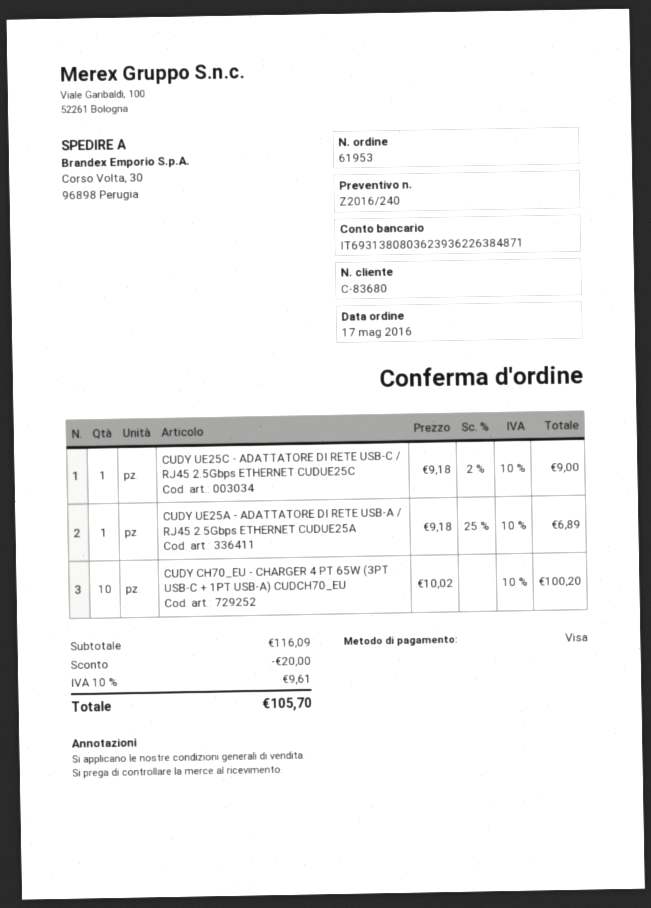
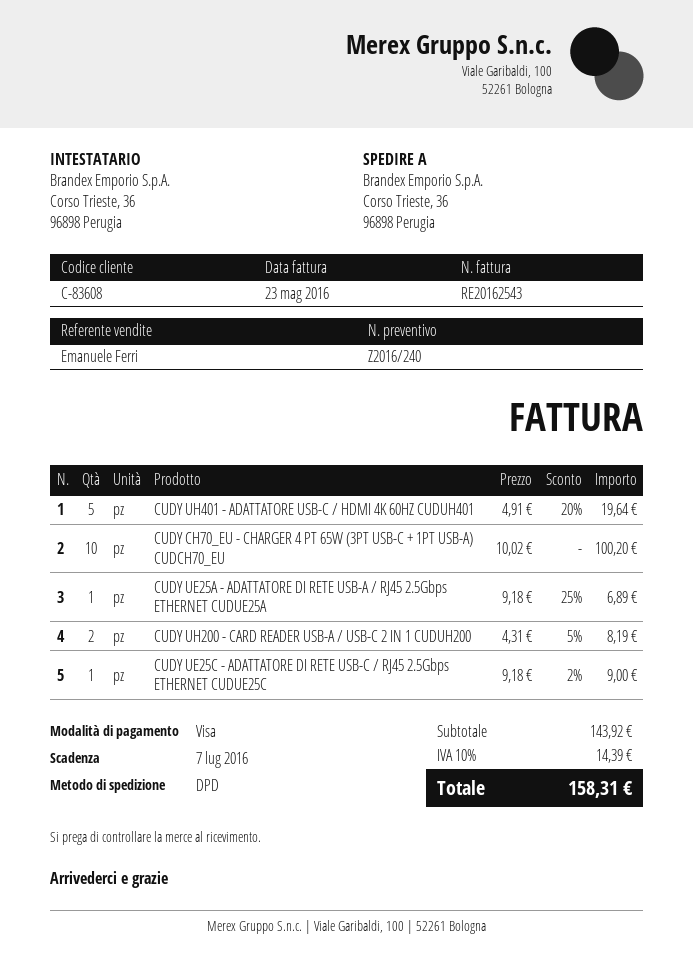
customer number: C-83680 -> C-83608
ship to: Corso Volta, 30, 96898 Perugia -> Corso Trieste, 36, 96898 Perugia
CUDY UH401 - ADATTATORE USB-C / HDMI 4K 60HZ CUDUH401: none -> 5 x 4.91 - 20% = 19.64
CUDY UH200 - CARD READER USB-A / USB-C 2 IN 1 CUDUH200: none -> 2 x 4.31 - 5% = 8.19
subtotal: 116.09 -> 143.92
discount: 20.00 -> none
tax: 10% = 9.61 -> 10% = 14.39
total: 105.70 -> 158.31

